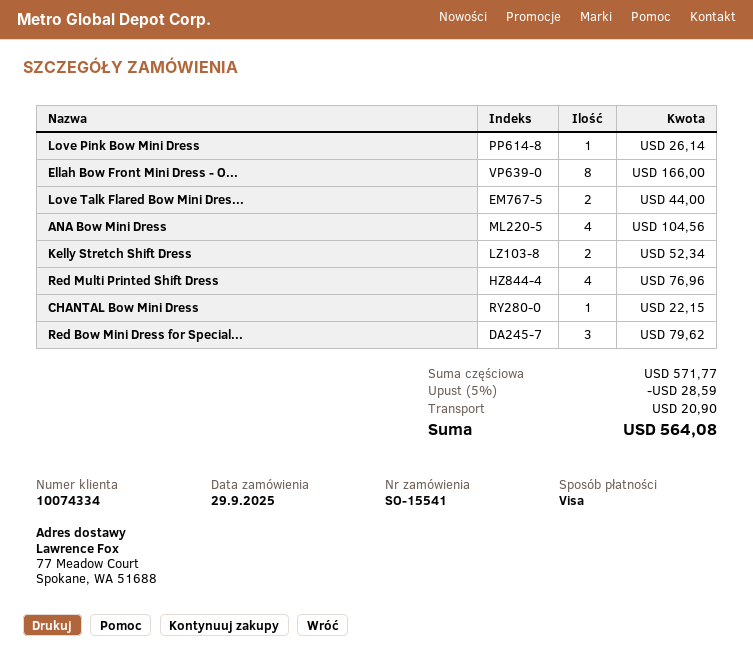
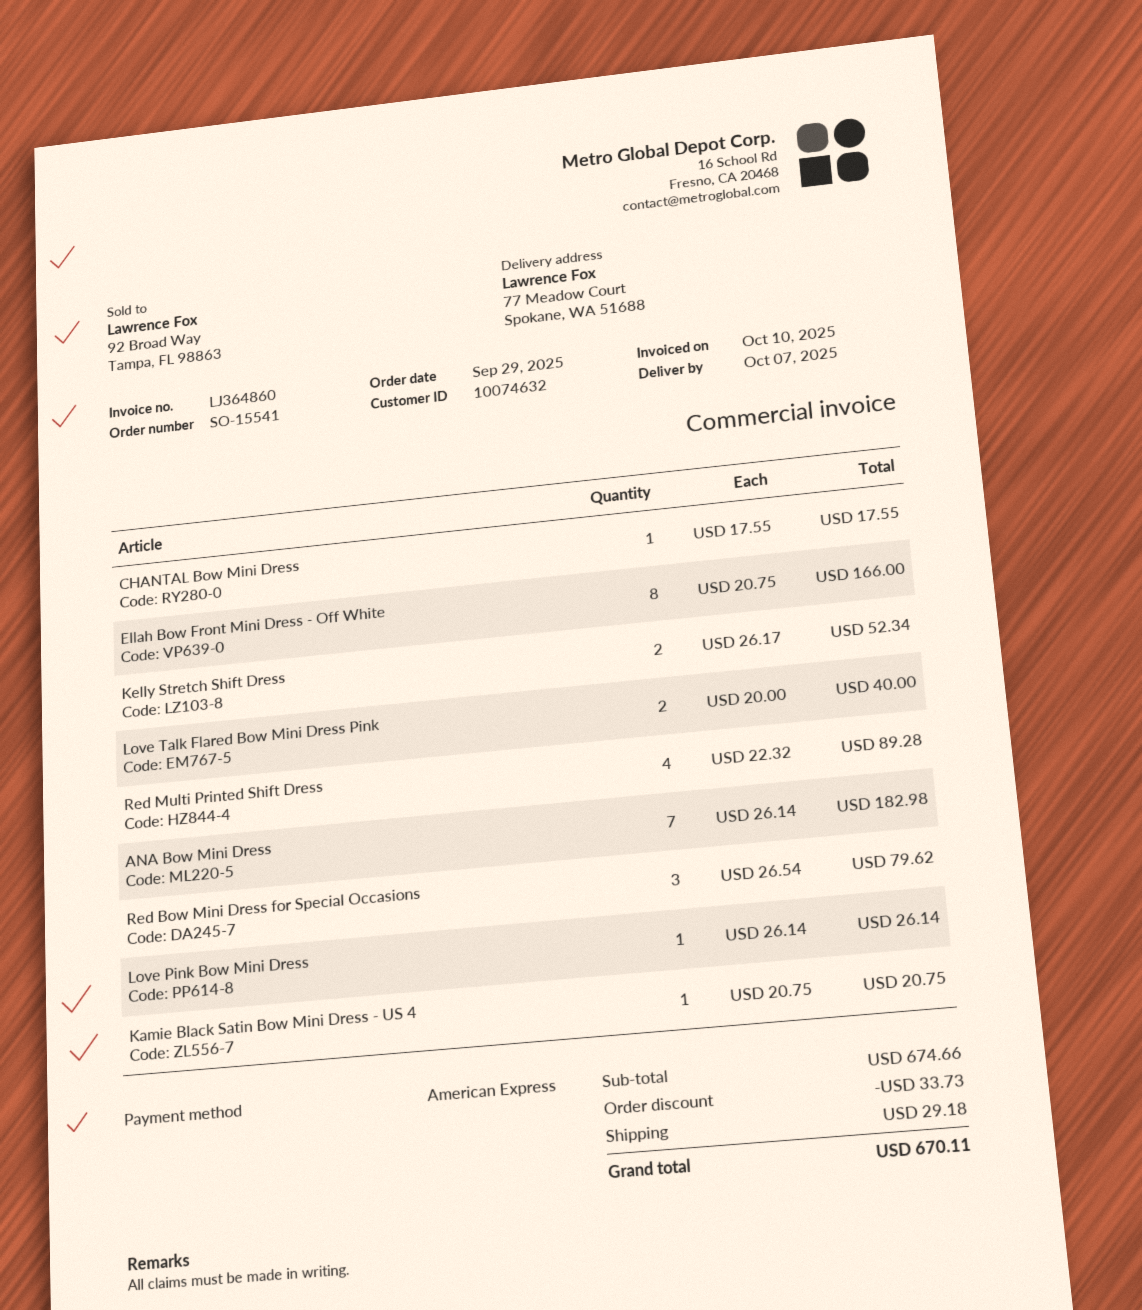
customer number: 10074334 -> 10074632
payment method: Visa -> American Express
Love Talk Flared Bow Mini Dres...: 2 for 44.00 -> 2 for 40.00
ANA Bow Mini Dress: 4 for 104.56 -> 7 for 182.98
Red Multi Printed Shift Dress: 4 for 76.96 -> 4 for 89.28
CHANTAL Bow Mini Dress: 1 for 22.15 -> 1 for 17.55
Kamie Black Satin Bow Mini Dress - US 4: none -> 1 for 20.75
subtotal: 571.77 -> 674.66
discount: 28.59 -> 33.73
shipping: 20.90 -> 29.18
total: 564.08 -> 670.11

